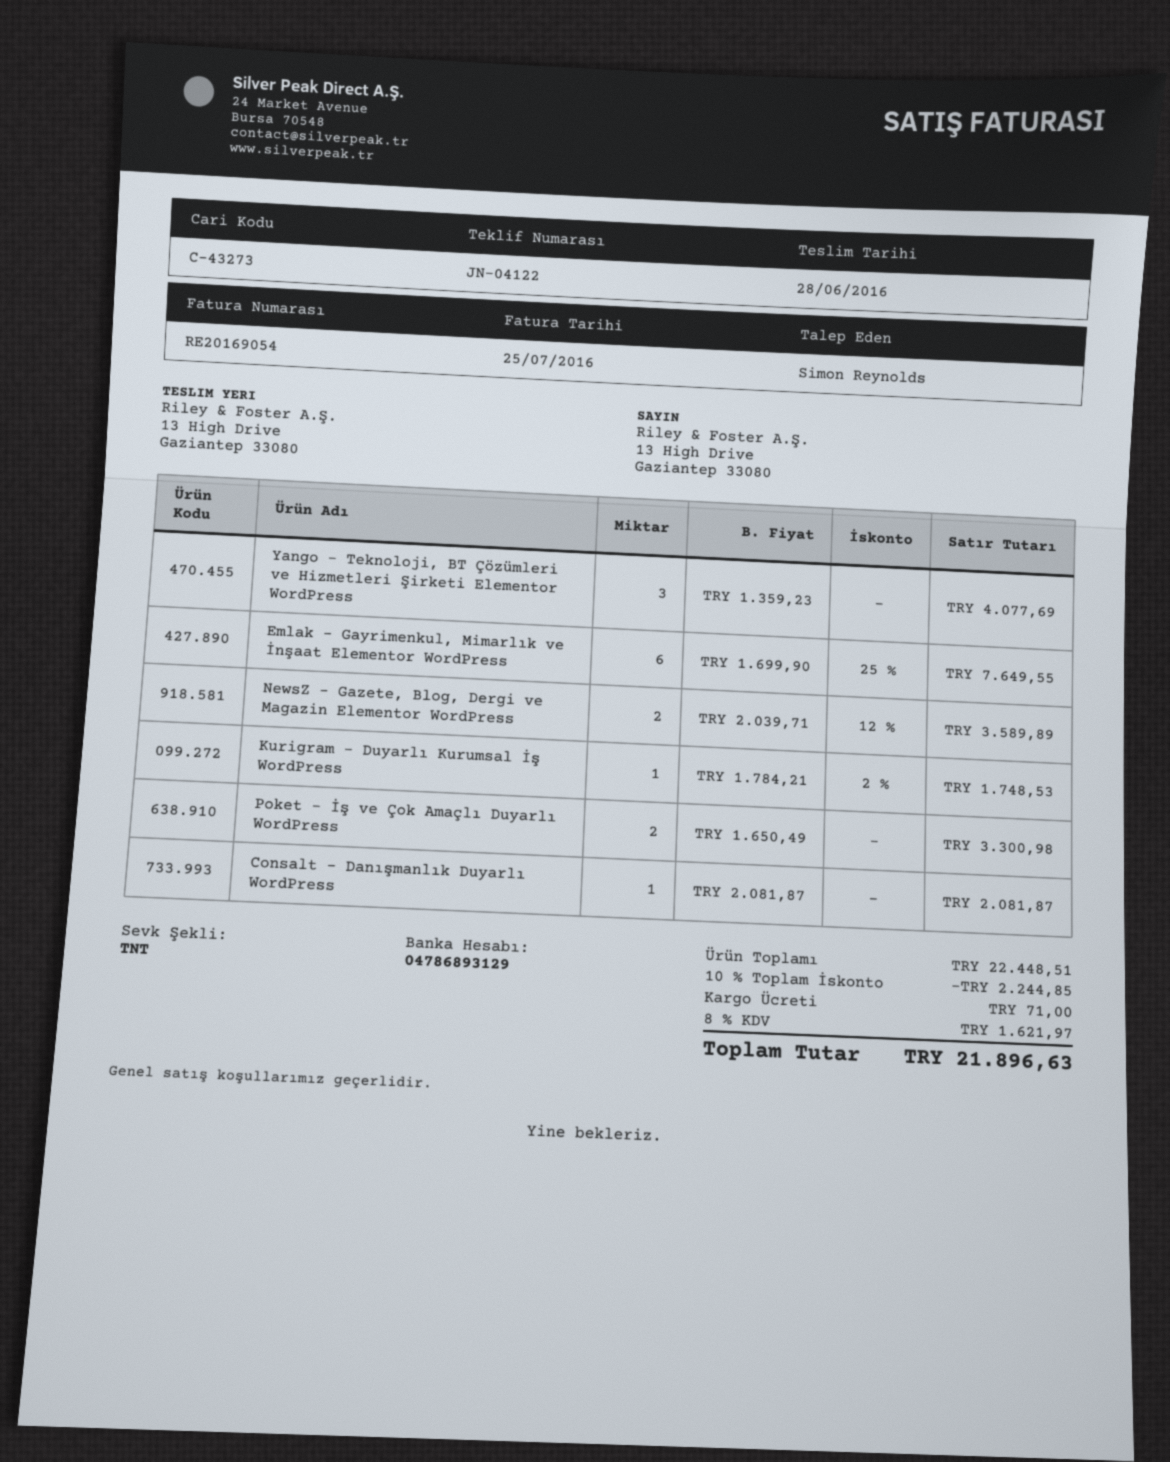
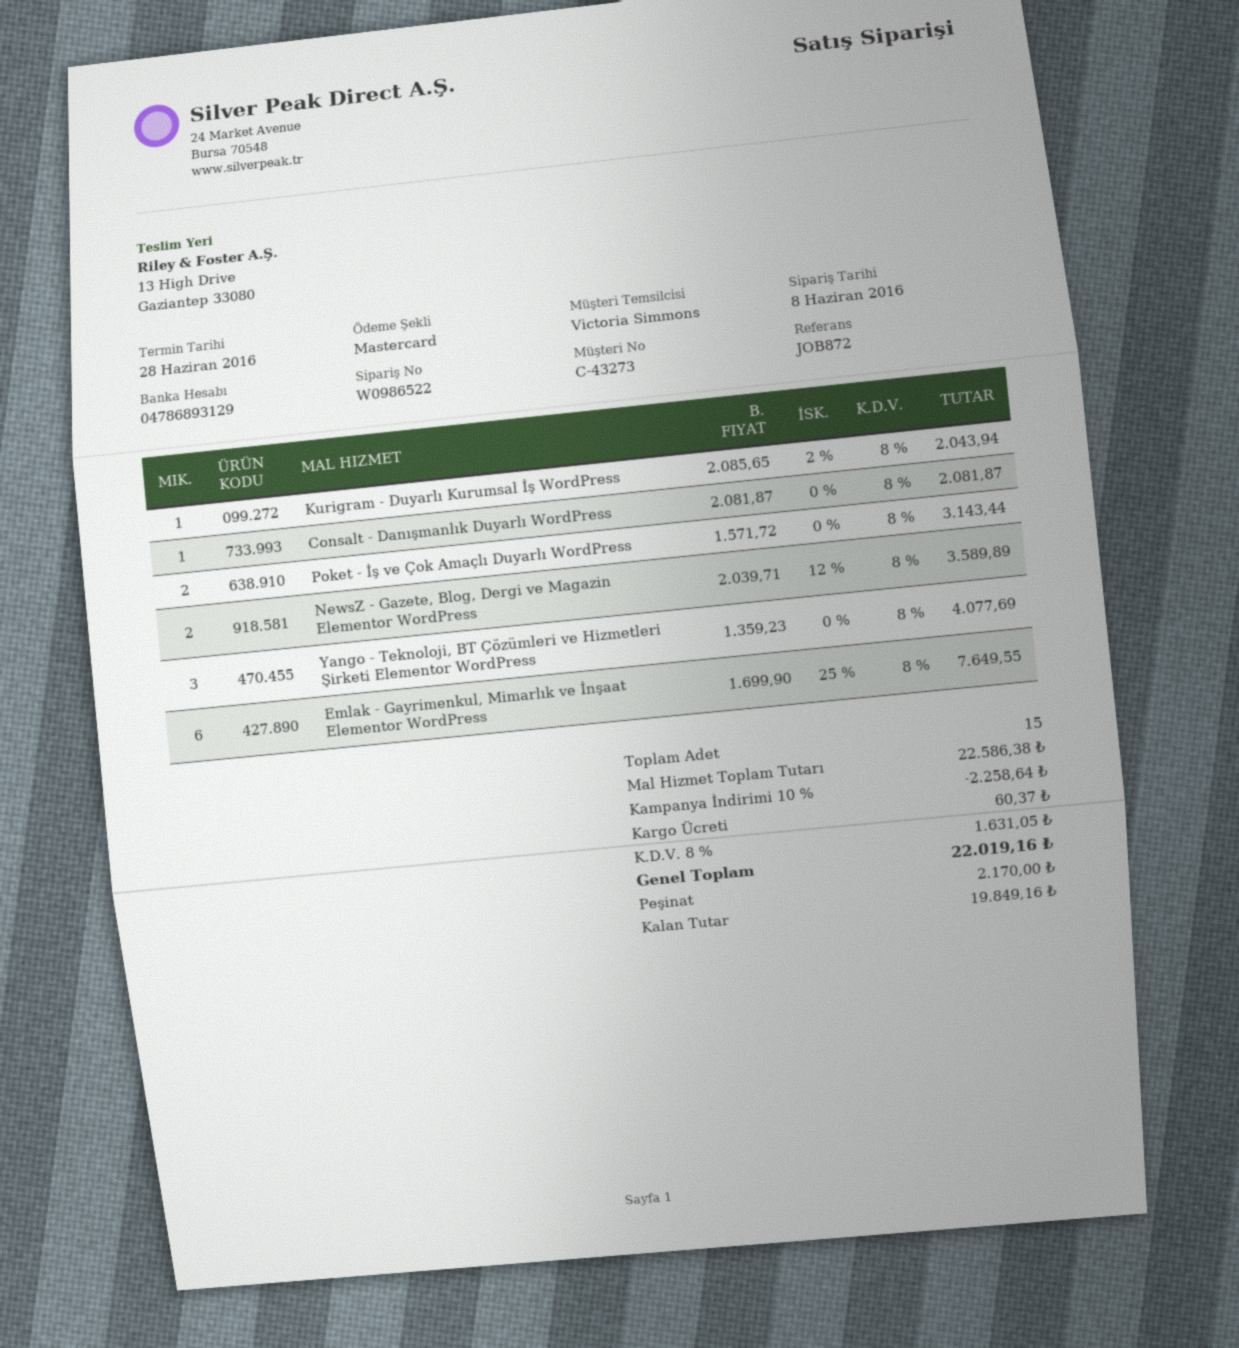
Kurigram - Duyarlı Kurumsal İş WordPress: 1 x 1784.21 - 2% = 1748.53 -> 1 x 2085.65 - 2% = 2043.94
Poket - İş ve Çok Amaçlı Duyarlı WordPress: 2 x 1650.49 = 3300.98 -> 2 x 1571.72 = 3143.44
subtotal: 22448.51 -> 22586.38
discount: 10% = 2244.85 -> 10% = 2258.64
shipping: 71.00 -> 60.37
tax: 8% = 1621.97 -> 8% = 1631.05
total: 21896.63 -> 22019.16

